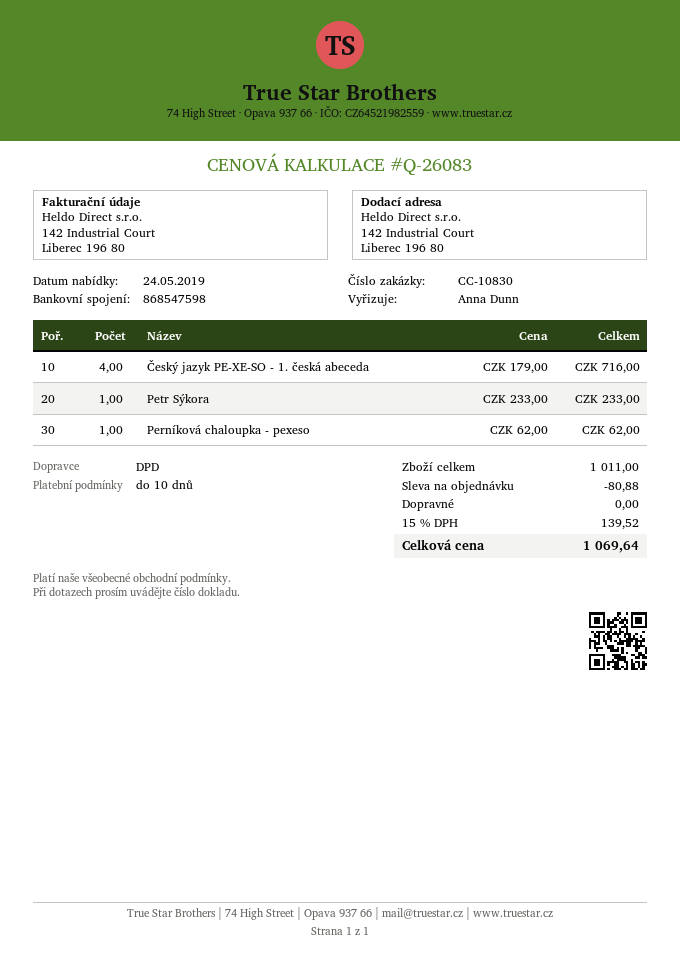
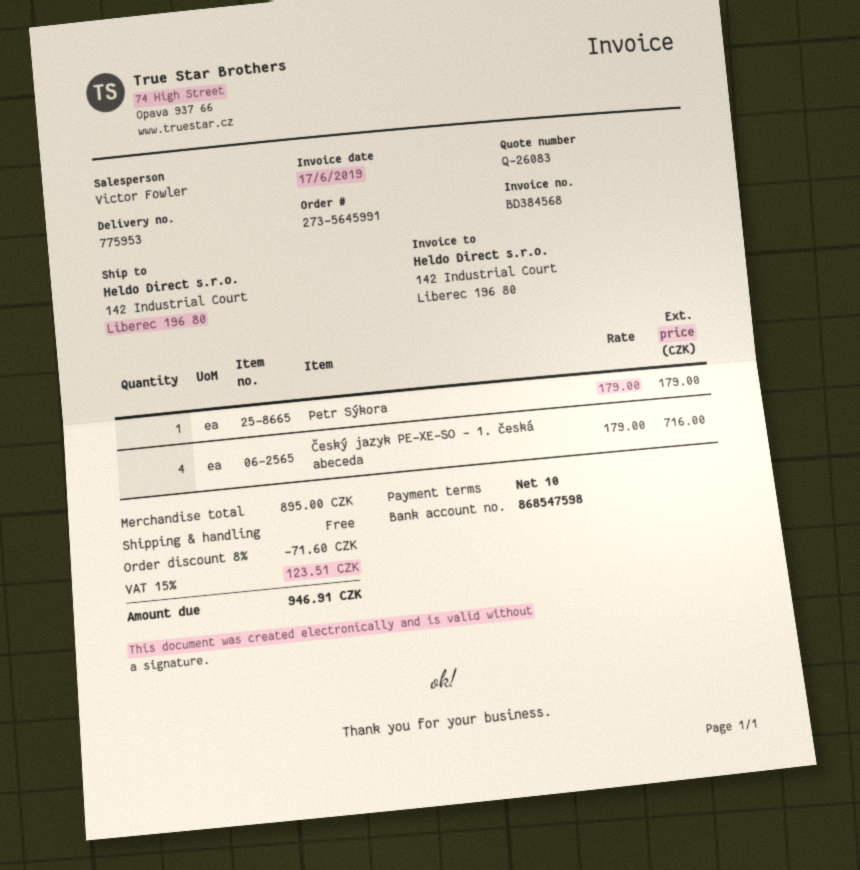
sales rep: Anna Dunn -> Victor Fowler
Petr Sýkora: 1 x 233.00 = 233.00 -> 1 x 179.00 = 179.00
Perníková chaloupka - pexeso: 1 x 62.00 = 62.00 -> none
subtotal: 1011.00 -> 895.00
discount: 80.88 -> 71.60
tax: 15% = 139.52 -> 15% = 123.51
total: 1069.64 -> 946.91

